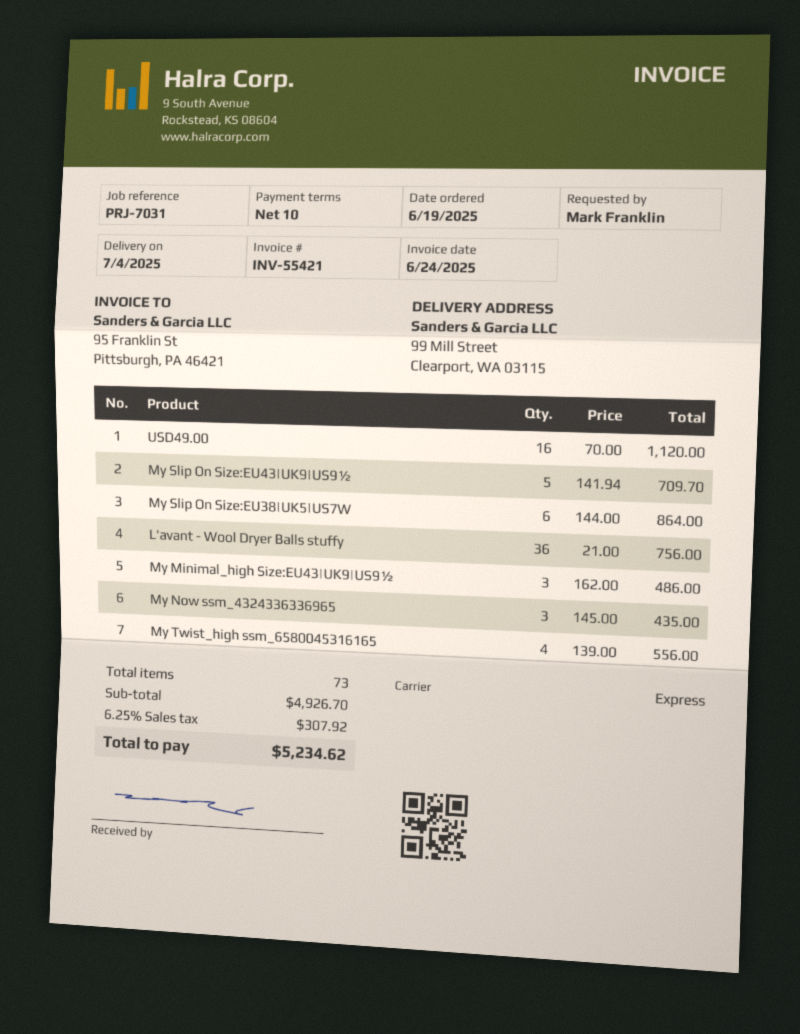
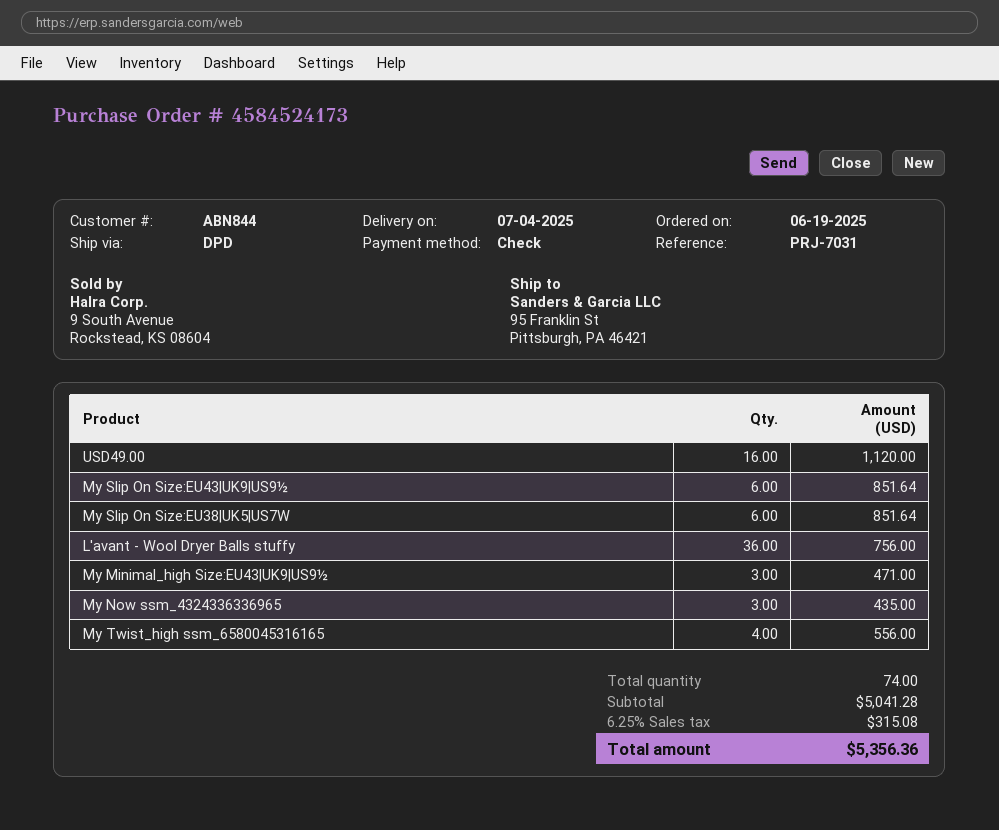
shipping method: express -> DPD
ship to: 99 Mill Street, Clearport, WA 03115 -> 95 Franklin St, Pittsburgh, PA 46421
My Slip On Size:EU43|UK9|US9½: 5 for 709.70 -> 6 for 851.64
My Slip On Size:EU38|UK5|US7W: 6 for 864.00 -> 6 for 851.64
My Minimal_high Size:EU43|UK9|US9½: 3 for 486.00 -> 3 for 471.00
total quantity: 73 -> 74
subtotal: 4926.70 -> 5041.28
tax: 6.25% = 307.92 -> 6.25% = 315.08
total: 5234.62 -> 5356.36

